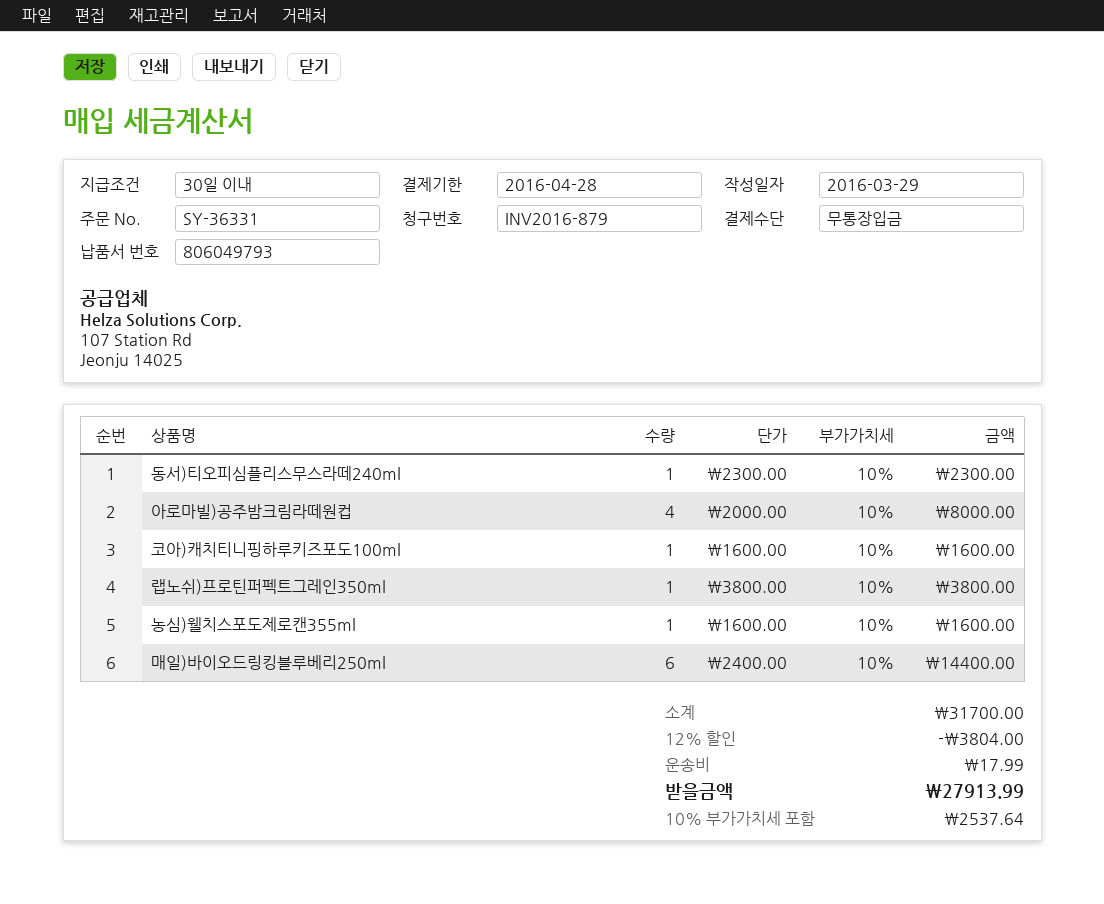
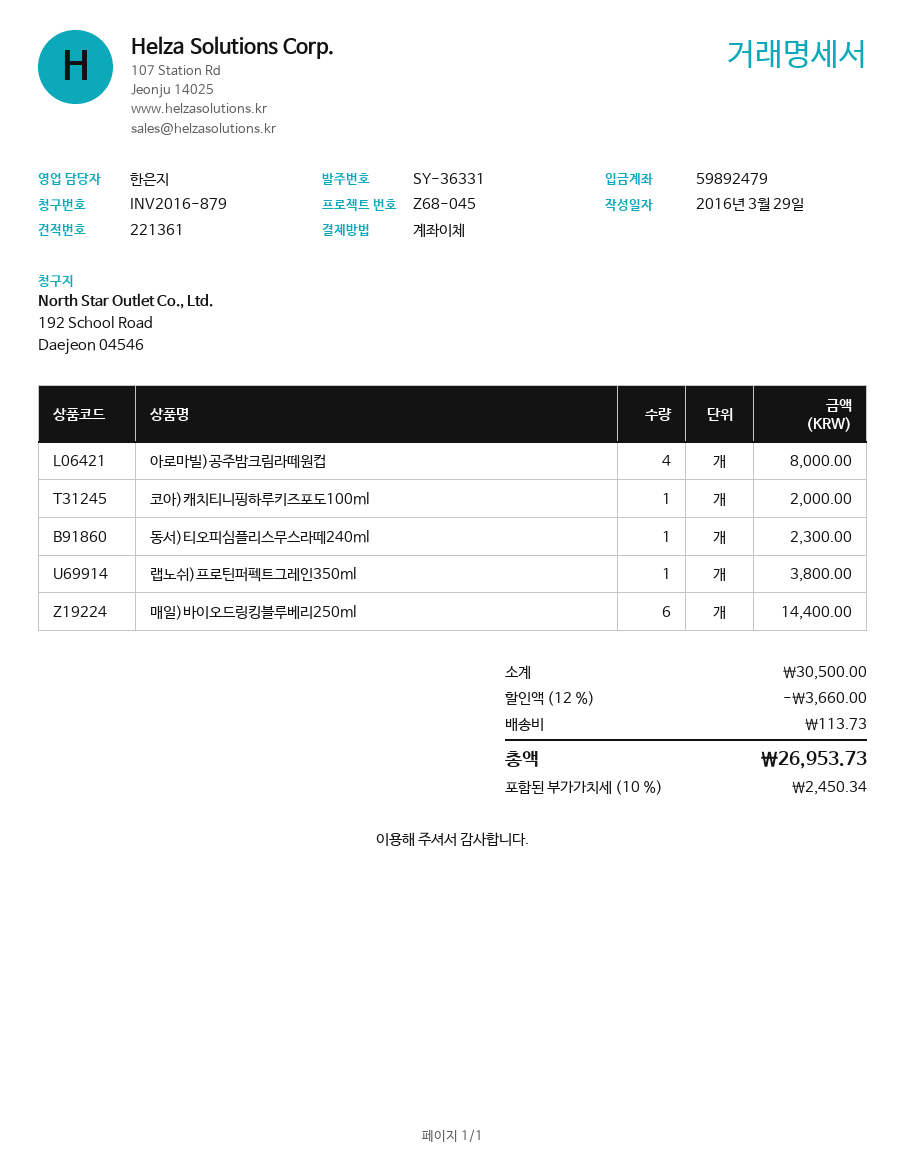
코아)캐치티니핑하루키즈포도100ml: 1 for 1600.00 -> 1 for 2000.00
농심)웰치스포도제로캔355ml: 1 for 1600.00 -> none
subtotal: 31700.00 -> 30500.00
discount: 12% = 3804.00 -> 12% = 3660.00
shipping: 17.99 -> 113.73
tax: 10% = 2537.64 -> 10% = 2450.34
total: 27913.99 -> 26953.73

